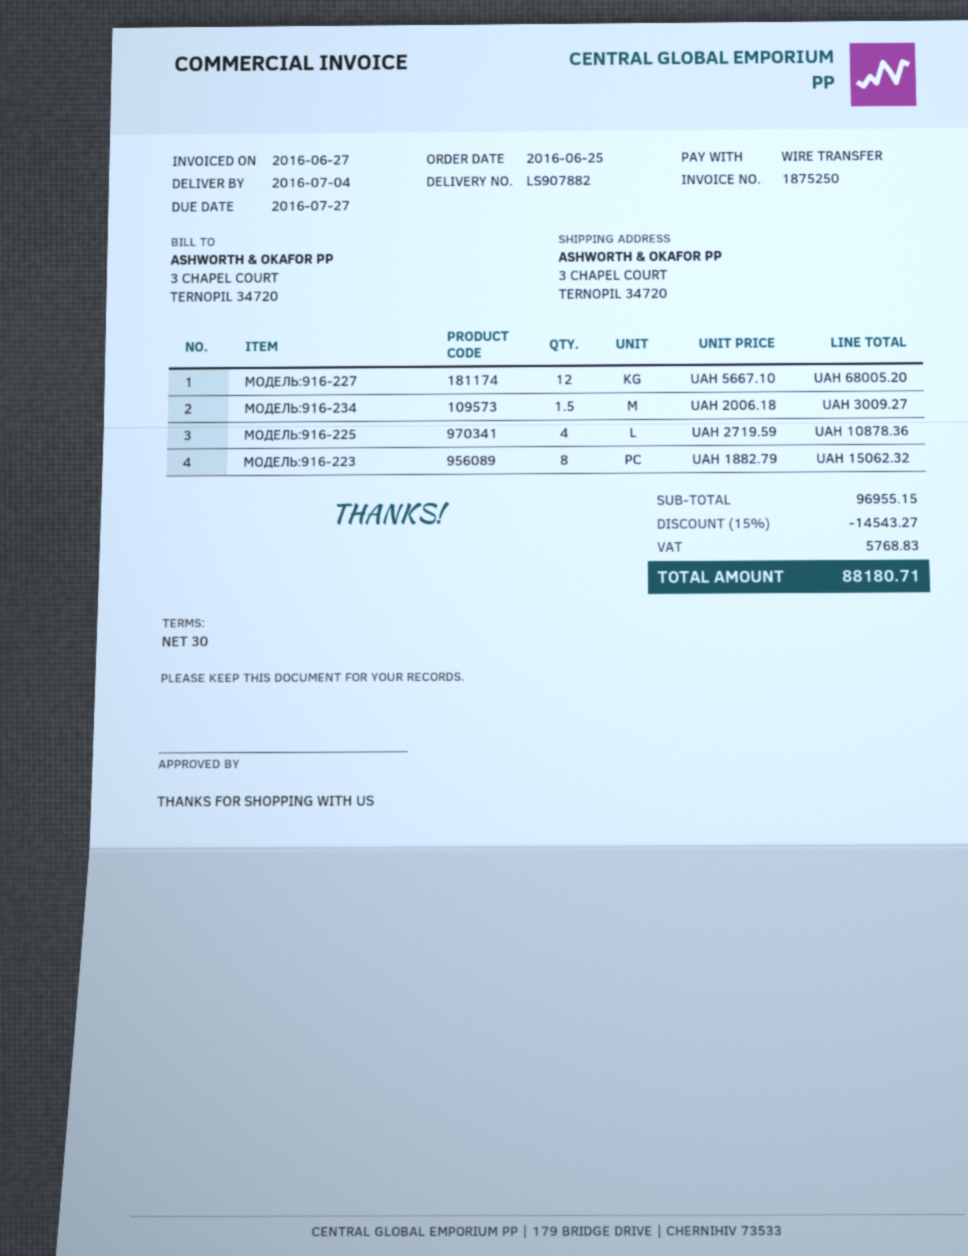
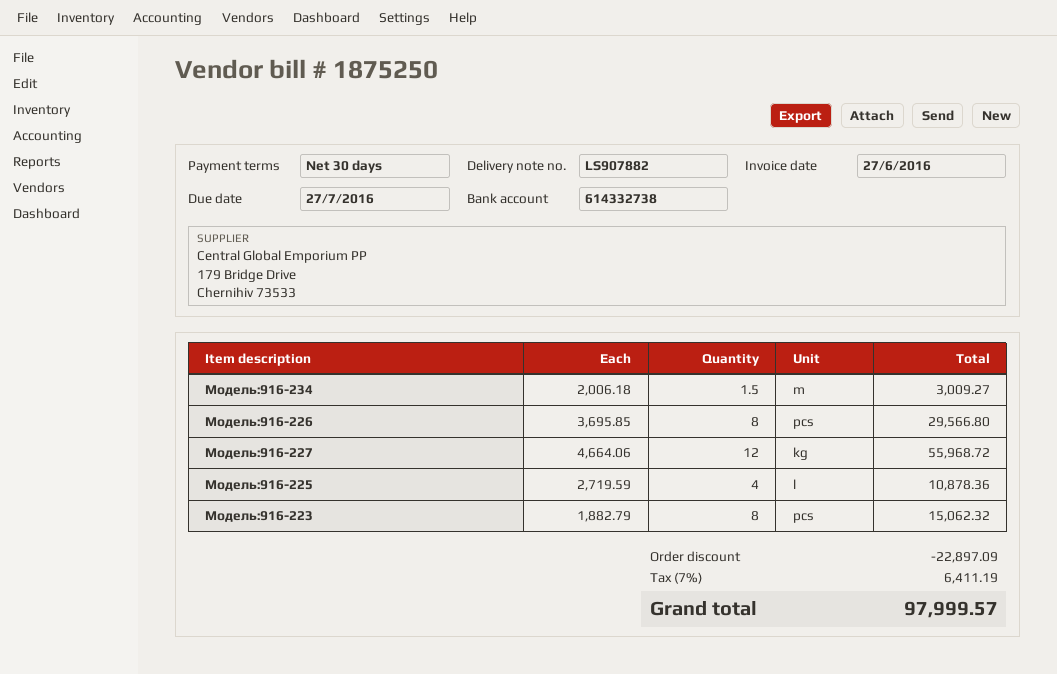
МОДЕЛЬ:916-227: 12 x 5667.10 = 68005.20 -> 12 x 4664.06 = 55968.72
Модель:916-226: none -> 8 x 3695.85 = 29566.80
discount: 14543.27 -> 22897.09
tax: 5768.83 -> 6411.19
total: 88180.71 -> 97999.57

